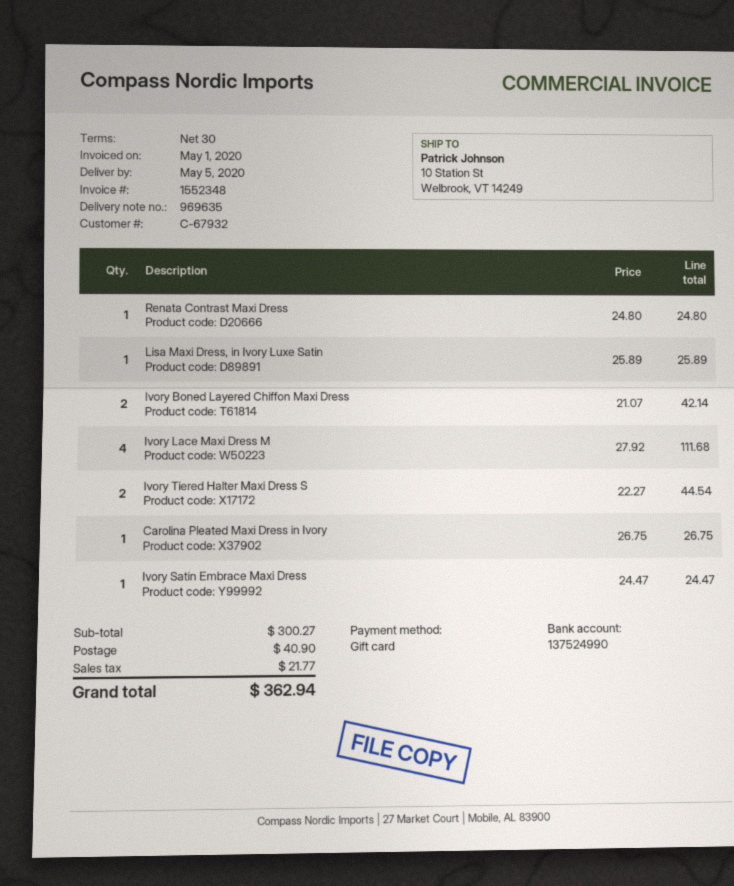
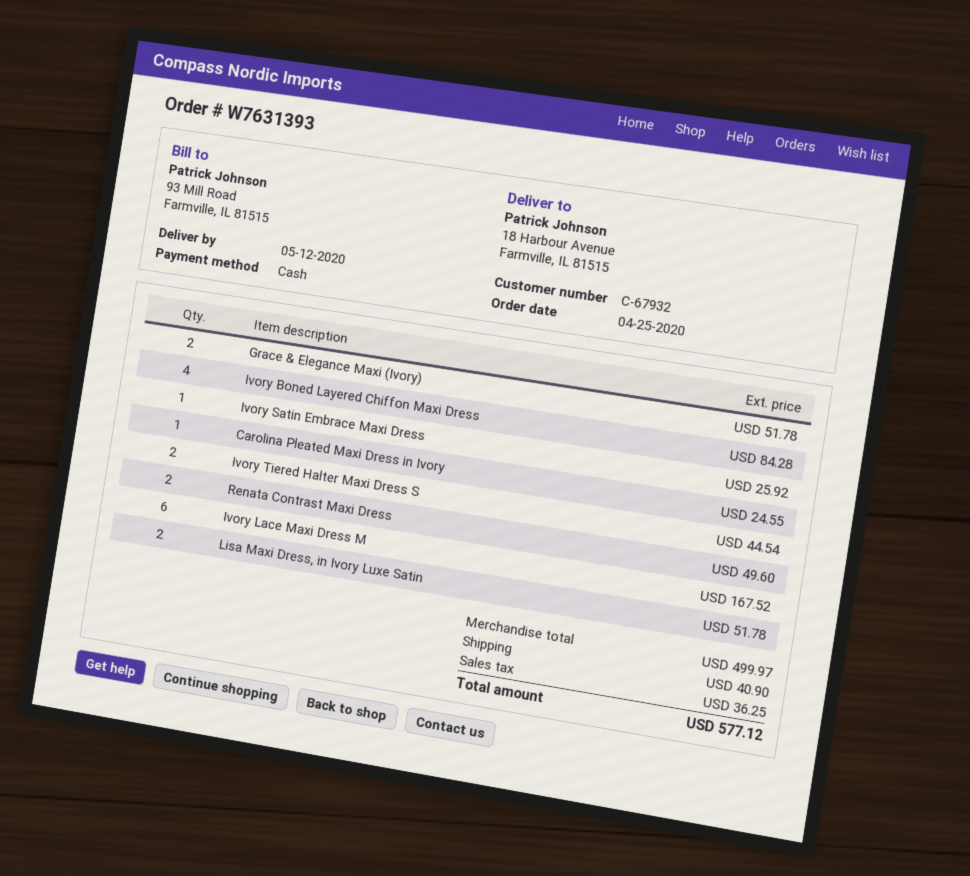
delivery date: 2020-05-05 -> 2020-05-12
payment method: gift card -> cash
ship to: 10 Station St, Welbrook, VT 14249 -> 18 Harbour Avenue, Farmville, IL 81515
Renata Contrast Maxi Dress: 1 for 24.80 -> 2 for 49.60
Lisa Maxi Dress, in Ivory Luxe Satin: 1 for 25.89 -> 2 for 51.78
Ivory Boned Layered Chiffon Maxi Dress: 2 for 42.14 -> 4 for 84.28
Ivory Lace Maxi Dress M: 4 for 111.68 -> 6 for 167.52
Carolina Pleated Maxi Dress in Ivory: 1 for 26.75 -> 1 for 24.55
Ivory Satin Embrace Maxi Dress: 1 for 24.47 -> 1 for 25.92
Grace & Elegance Maxi (Ivory): none -> 2 for 51.78
subtotal: 300.27 -> 499.97
tax: 21.77 -> 36.25
total: 362.94 -> 577.12

